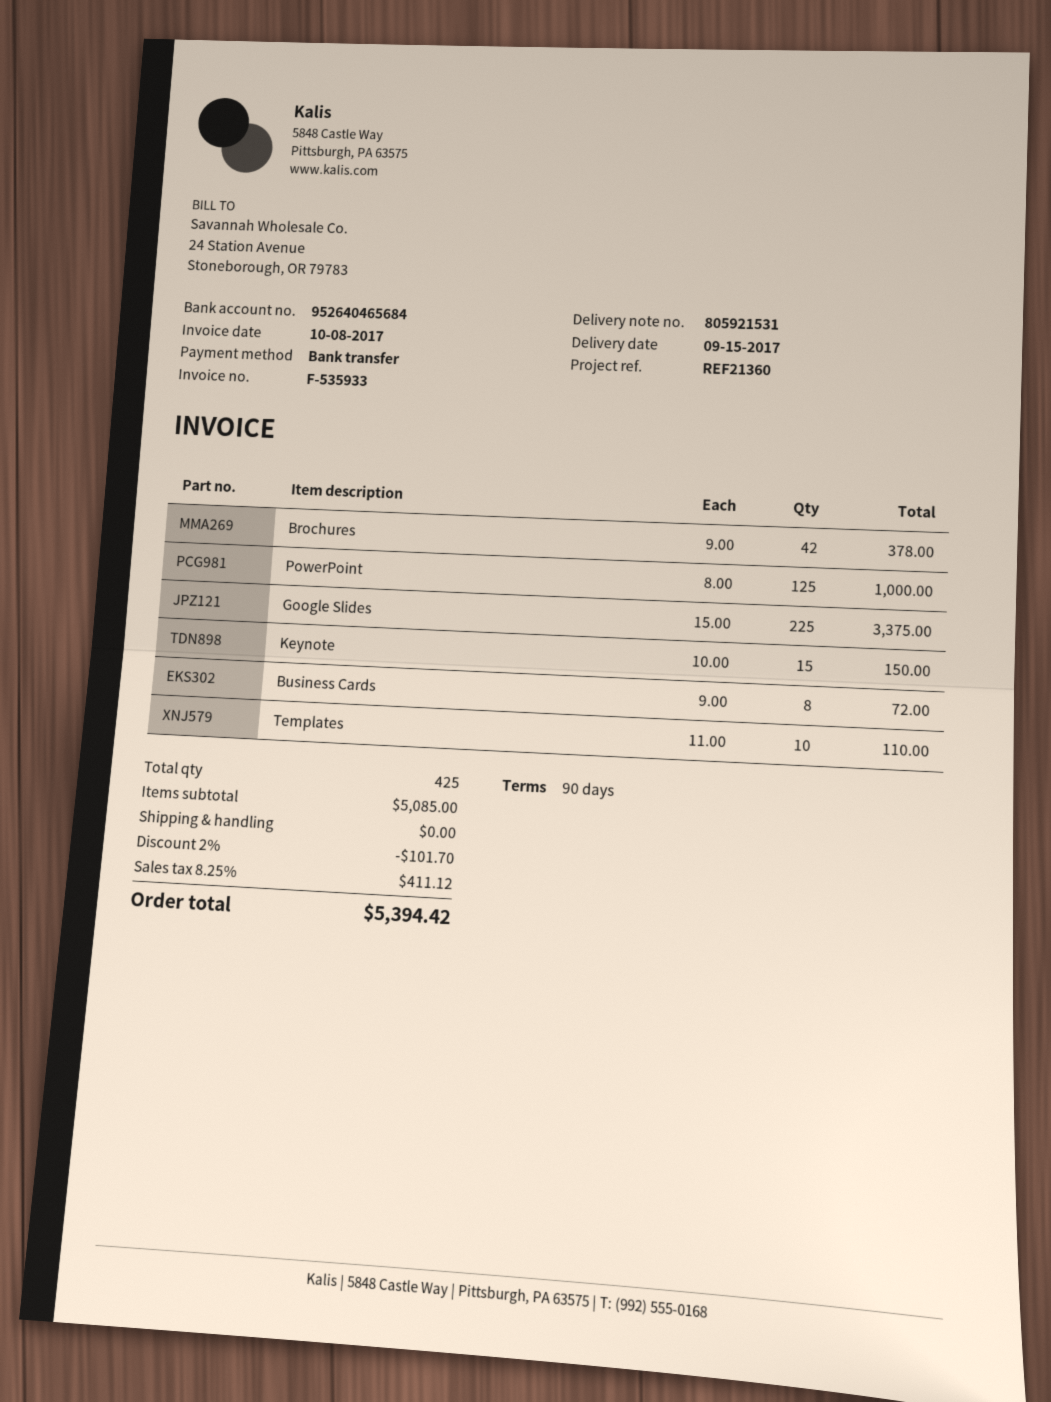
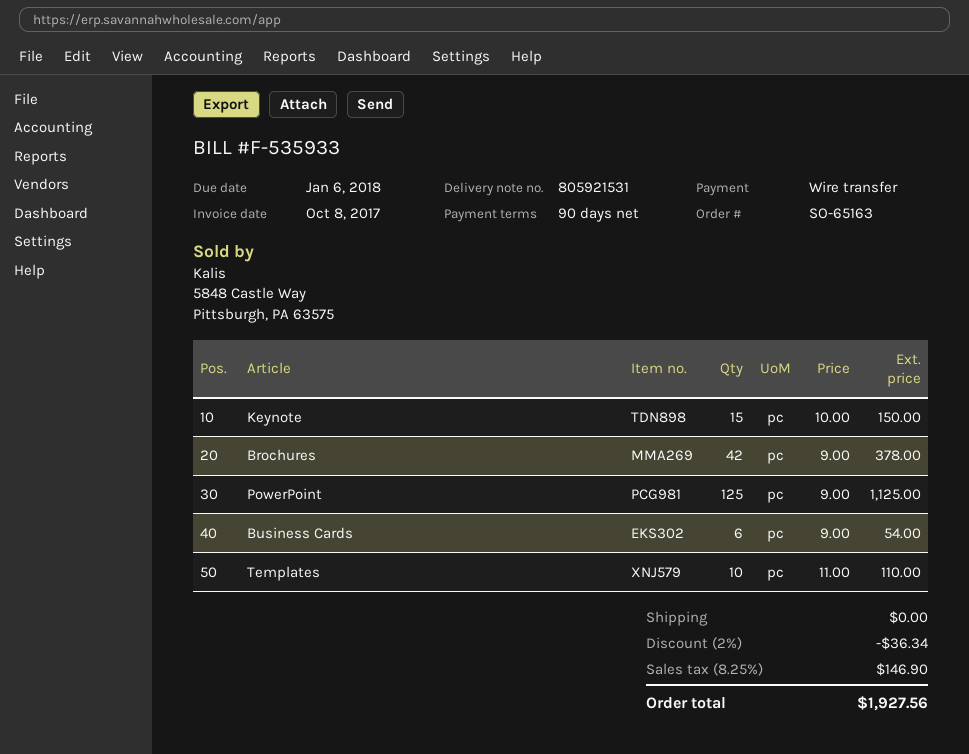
PowerPoint: 125 x 8.00 = 1000.00 -> 125 x 9.00 = 1125.00
Google Slides: 225 x 15.00 = 3375.00 -> none
Business Cards: 8 x 9.00 = 72.00 -> 6 x 9.00 = 54.00
discount: 2% = 101.70 -> 2% = 36.34
tax: 8.25% = 411.12 -> 8.25% = 146.90
total: 5394.42 -> 1927.56

